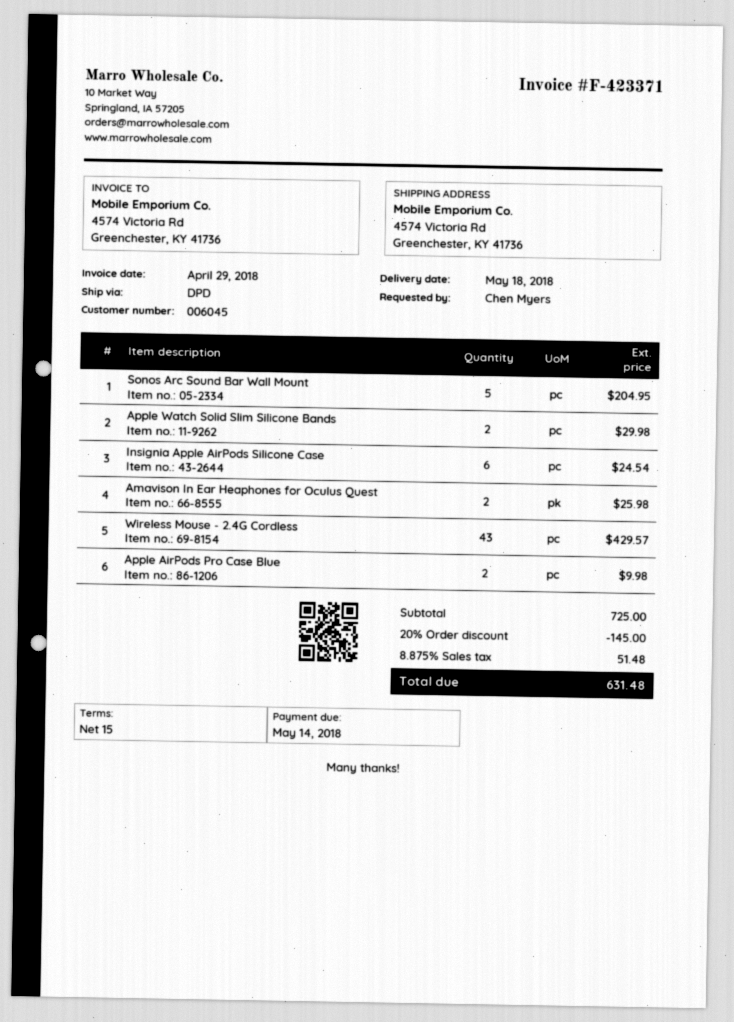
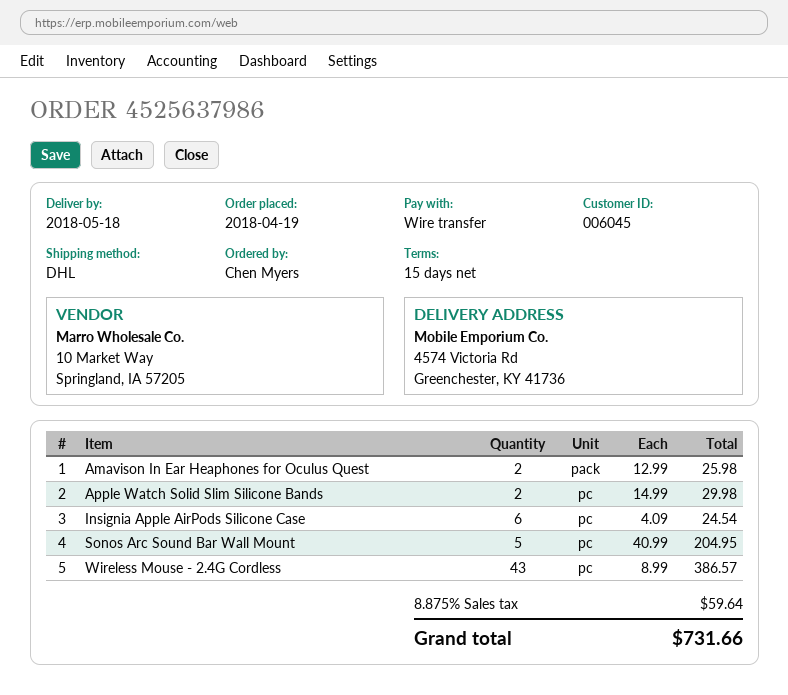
shipping method: DPD -> DHL
Wireless Mouse - 2.4G Cordless: 43 for 429.57 -> 43 for 386.57
Apple AirPods Pro Case Blue: 2 for 9.98 -> none
discount: 20% = 145.00 -> none
tax: 8.875% = 51.48 -> 8.875% = 59.64
total: 631.48 -> 731.66

